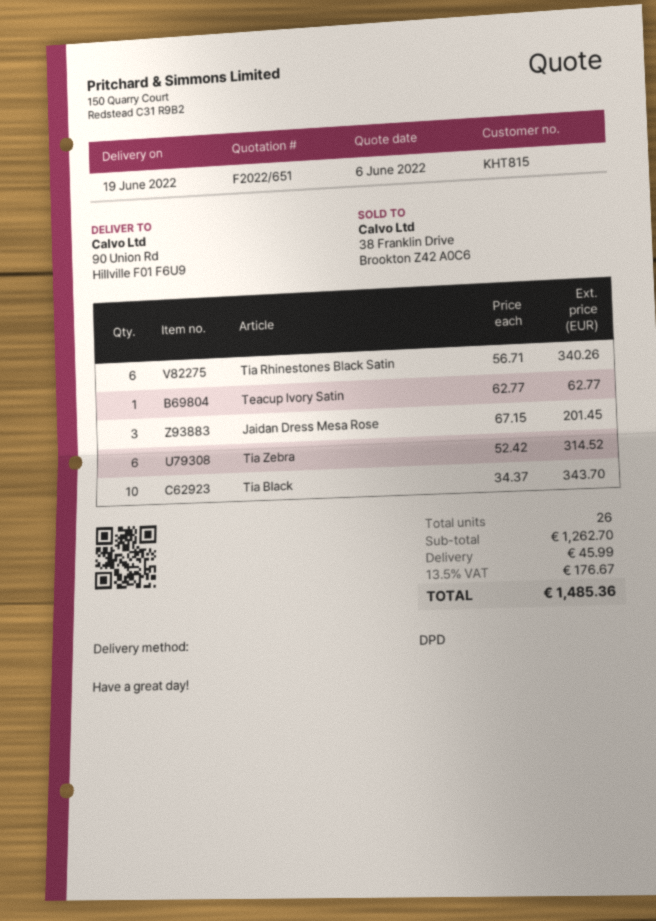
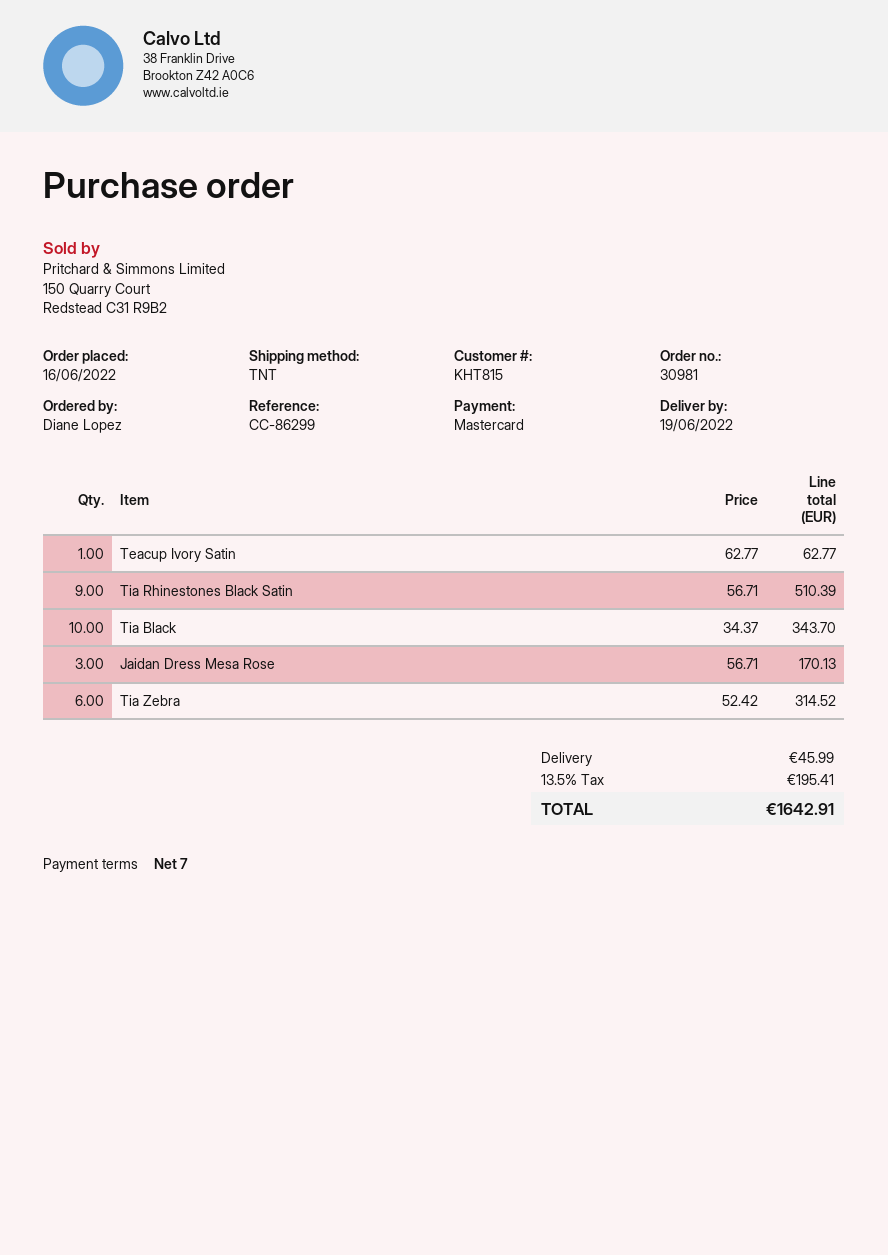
shipping method: DPD -> TNT
Tia Rhinestones Black Satin: 6 x 56.71 = 340.26 -> 9 x 56.71 = 510.39
Jaidan Dress Mesa Rose: 3 x 67.15 = 201.45 -> 3 x 56.71 = 170.13
tax: 13.5% = 176.67 -> 13.5% = 195.41
total: 1485.36 -> 1642.91

